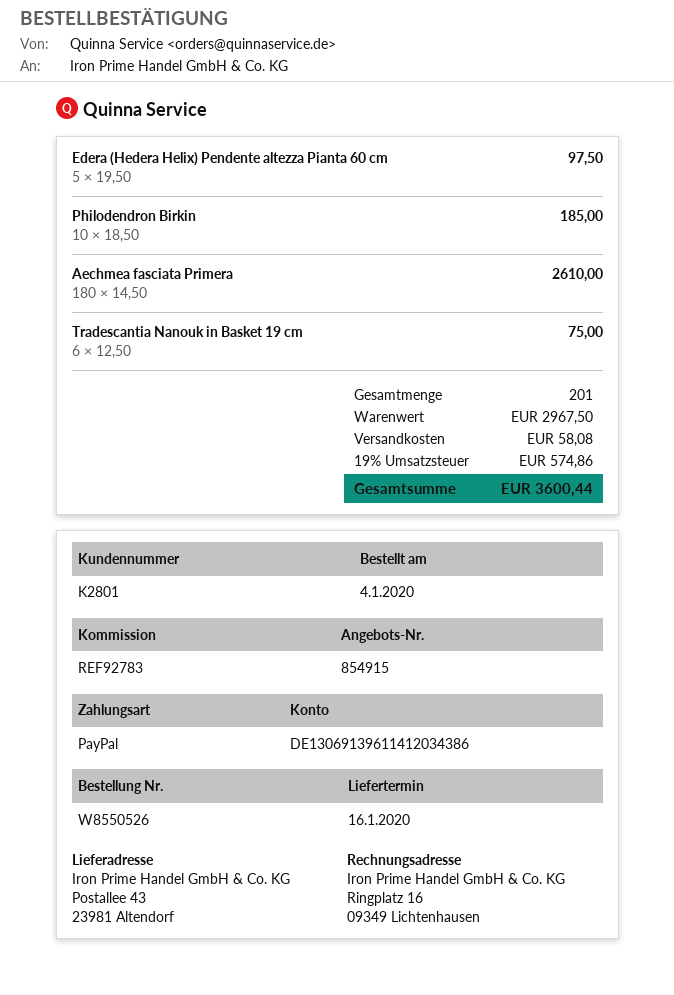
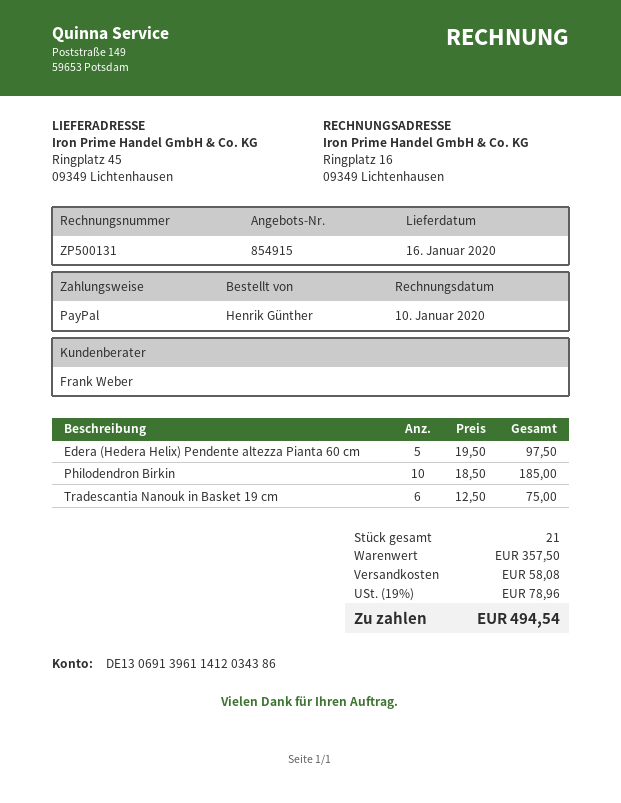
ship to: Postallee 43, 23981 Altendorf -> Ringplatz 45, 09349 Lichtenhausen
Aechmea fasciata Primera: 180 x 14.50 = 2610.00 -> none
total quantity: 201 -> 21
subtotal: 2967.50 -> 357.50
tax: 19% = 574.86 -> 19% = 78.96
total: 3600.44 -> 494.54

